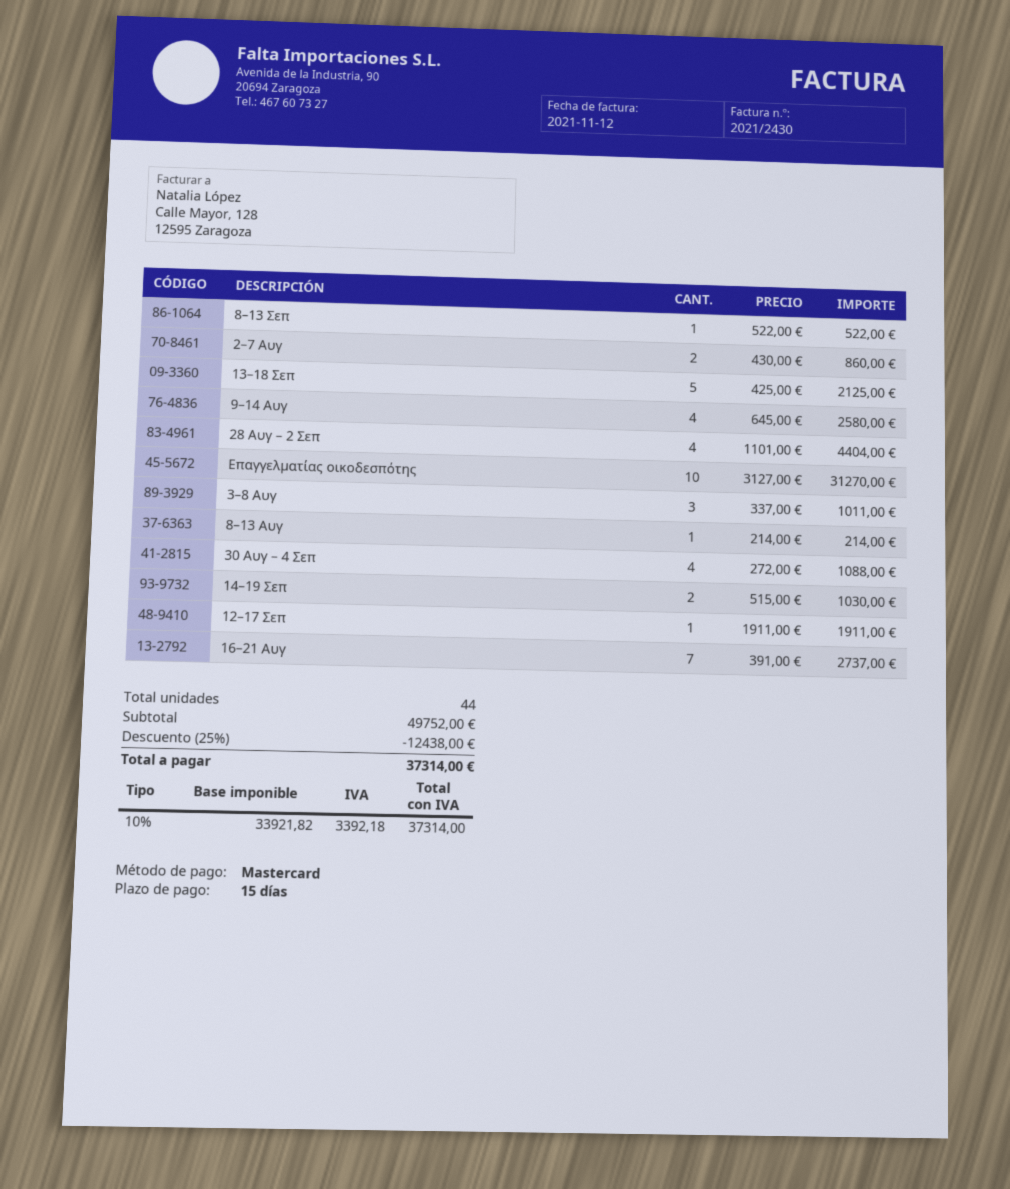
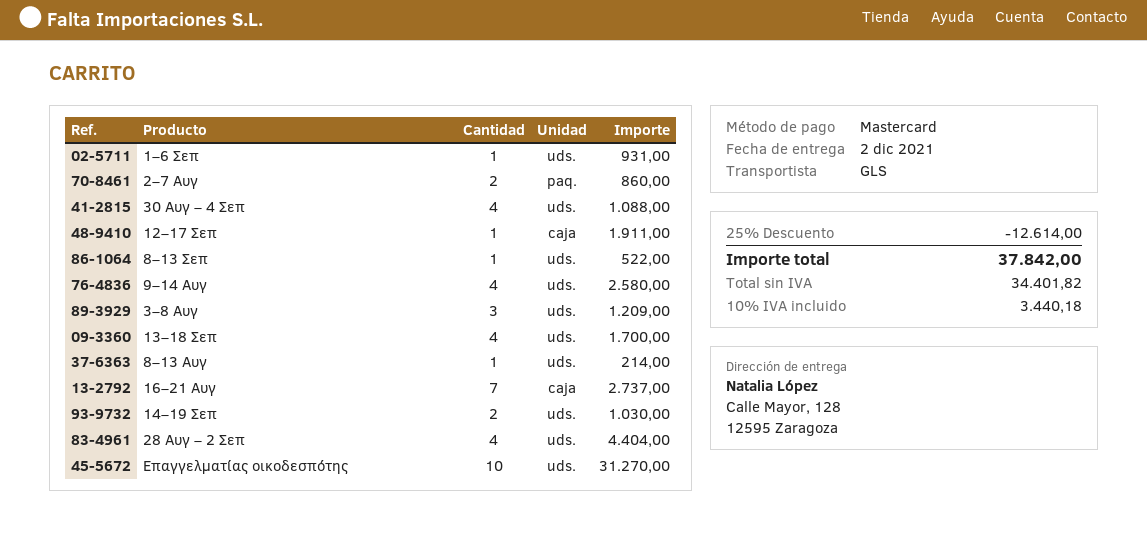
13–18 Σεπ: 5 for 2125.00 -> 4 for 1700.00
3–8 Αυγ: 3 for 1011.00 -> 3 for 1209.00
1–6 Σεπ: none -> 1 for 931.00
discount: 25% = 12438.00 -> 25% = 12614.00
net: 33921.82 -> 34401.82
tax: 10% = 3392.18 -> 10% = 3440.18
total: 37314.00 -> 37842.00

